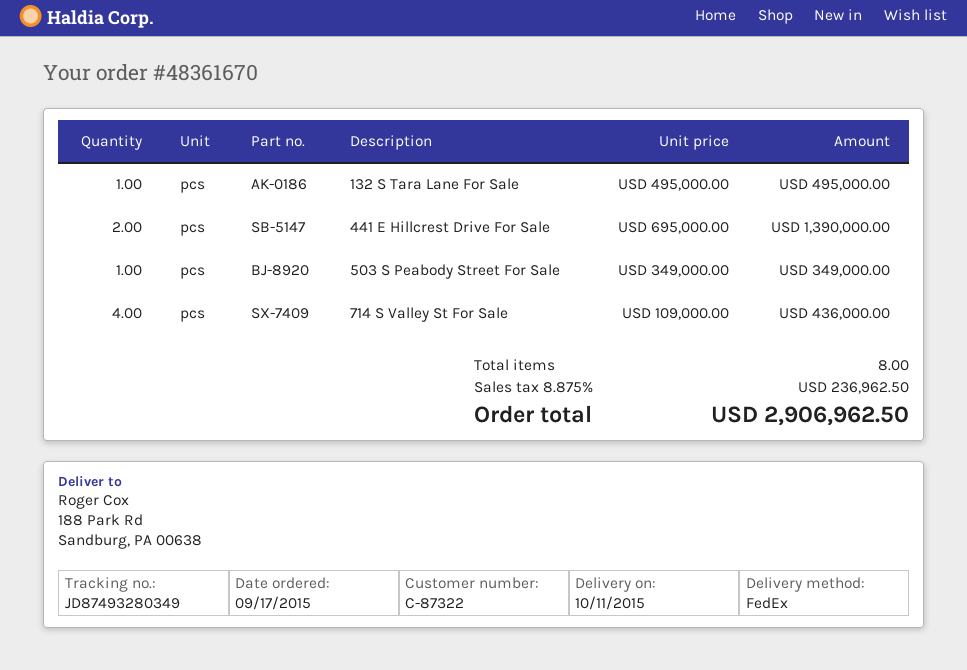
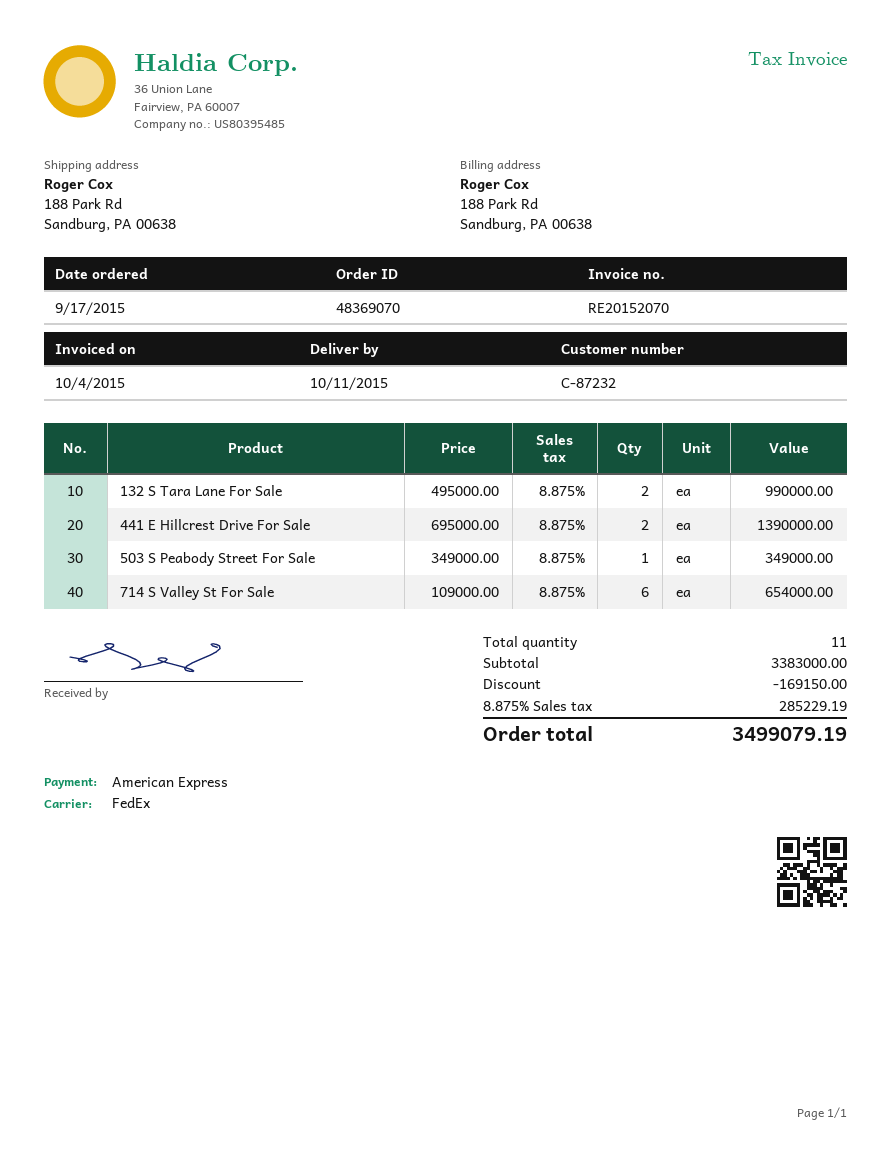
order number: 48361670 -> 48369070
customer number: C-87322 -> C-87232
132 S Tara Lane For Sale: 1 x 495000.00 = 495000.00 -> 2 x 495000.00 = 990000.00
714 S Valley St For Sale: 4 x 109000.00 = 436000.00 -> 6 x 109000.00 = 654000.00
total quantity: 8 -> 11
discount: none -> 169150.00
tax: 8.875% = 236962.50 -> 8.875% = 285229.19
total: 2906962.50 -> 3499079.19

